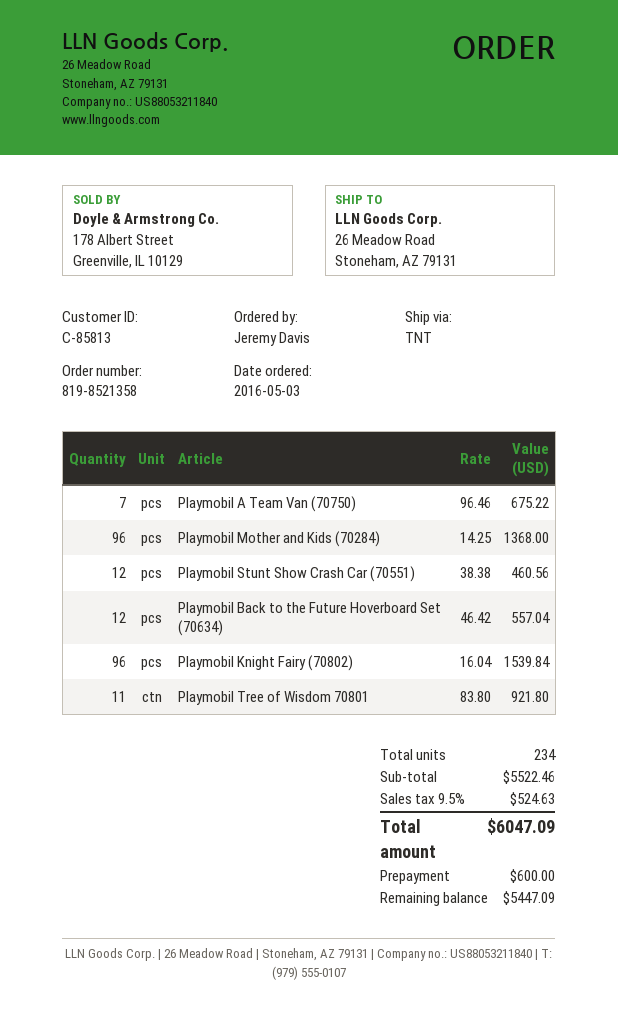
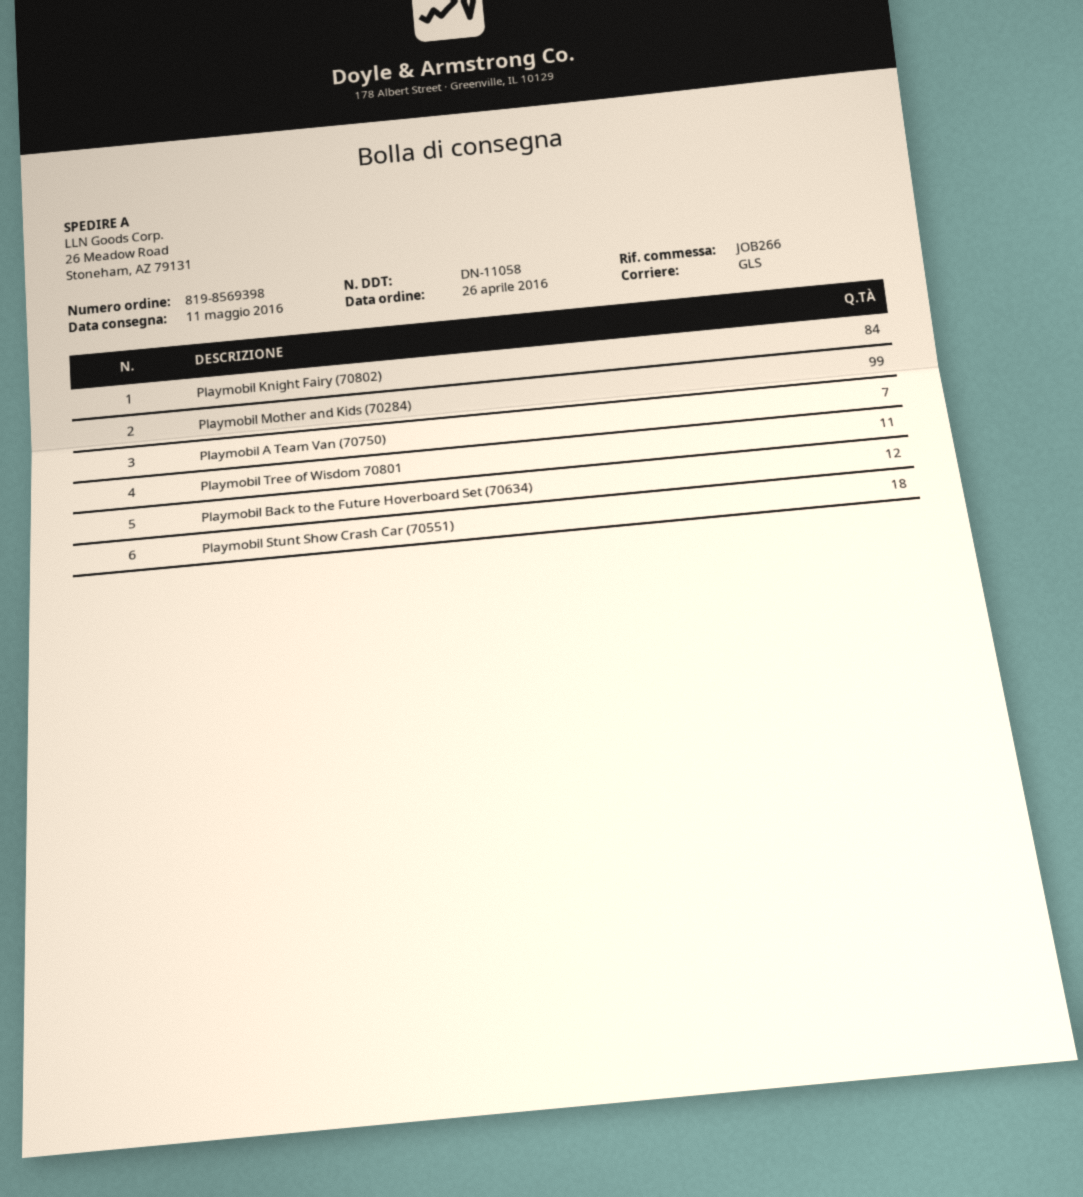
order number: 819-8521358 -> 819-8569398
order date: 2016-05-03 -> 2016-04-26
shipping method: TNT -> GLS
Playmobil Mother and Kids (70284): 96 -> 99
Playmobil Stunt Show Crash Car (70551): 12 -> 18
Playmobil Knight Fairy (70802): 96 -> 84

